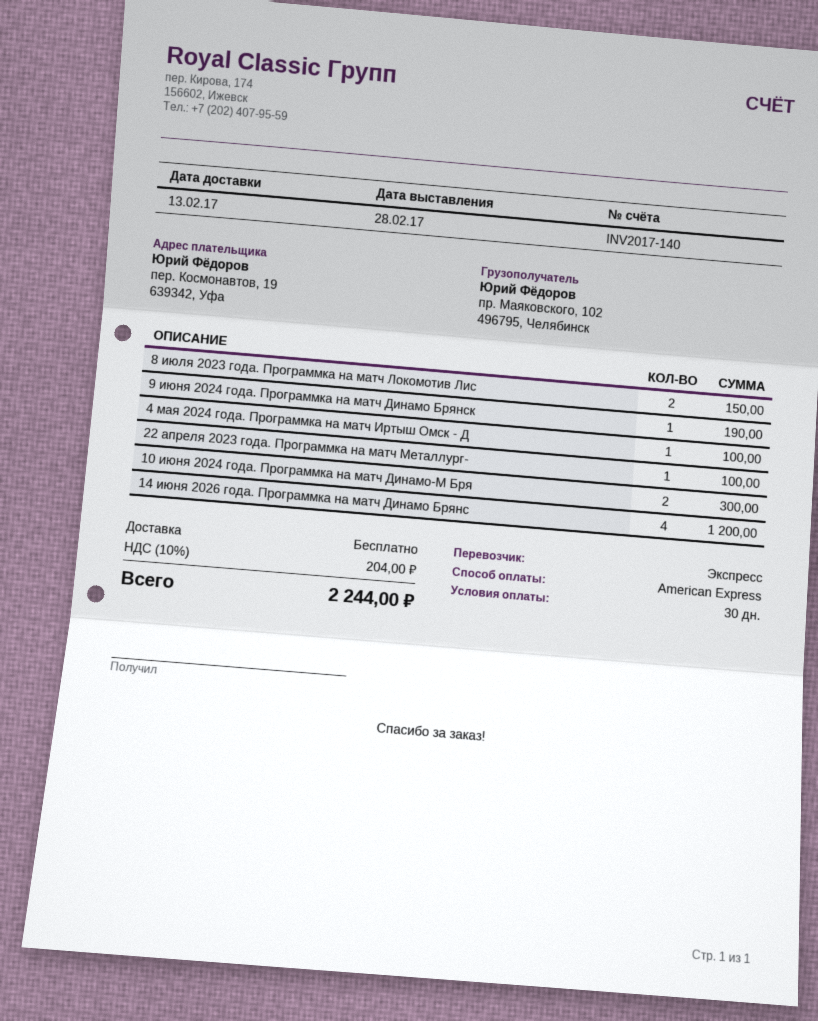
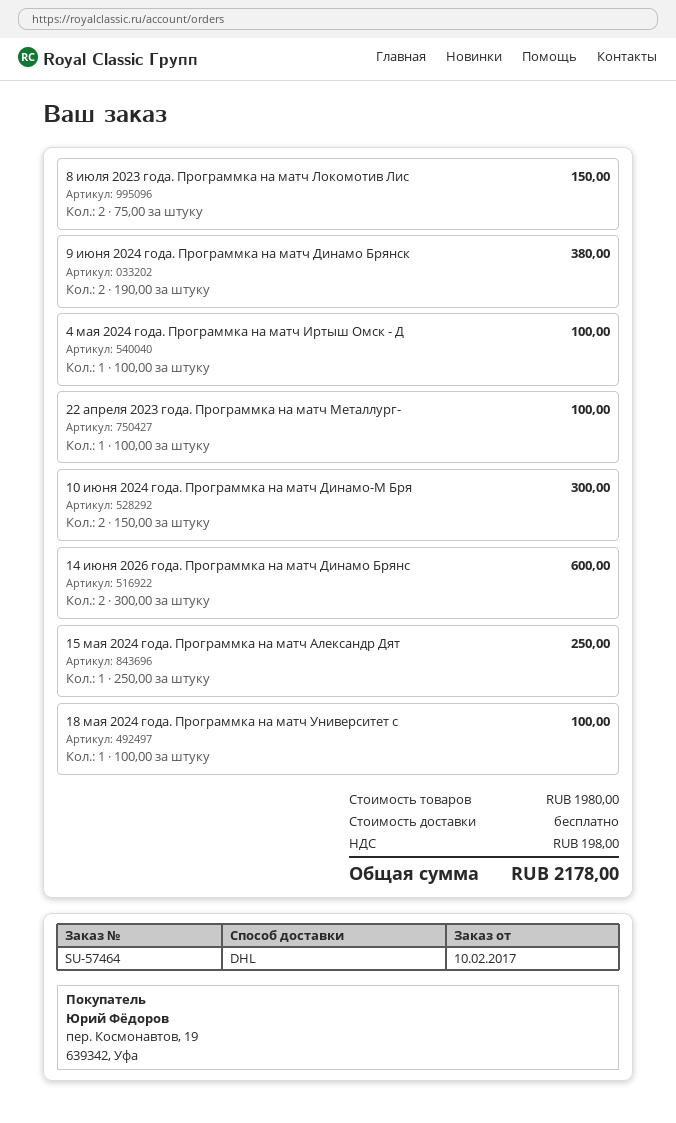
shipping method: express -> DHL
9 июня 2024 года. Программка на матч Динамо Брянск: 1 for 190.00 -> 2 for 380.00
14 июня 2026 года. Программка на матч Динамо Брянс: 4 for 1200.00 -> 2 for 600.00
15 мая 2024 года. Программка на матч Александр Дят: none -> 1 for 250.00
18 мая 2024 года. Программка на матч Университет с: none -> 1 for 100.00
tax: 204.00 -> 198.00
total: 2244.00 -> 2178.00

